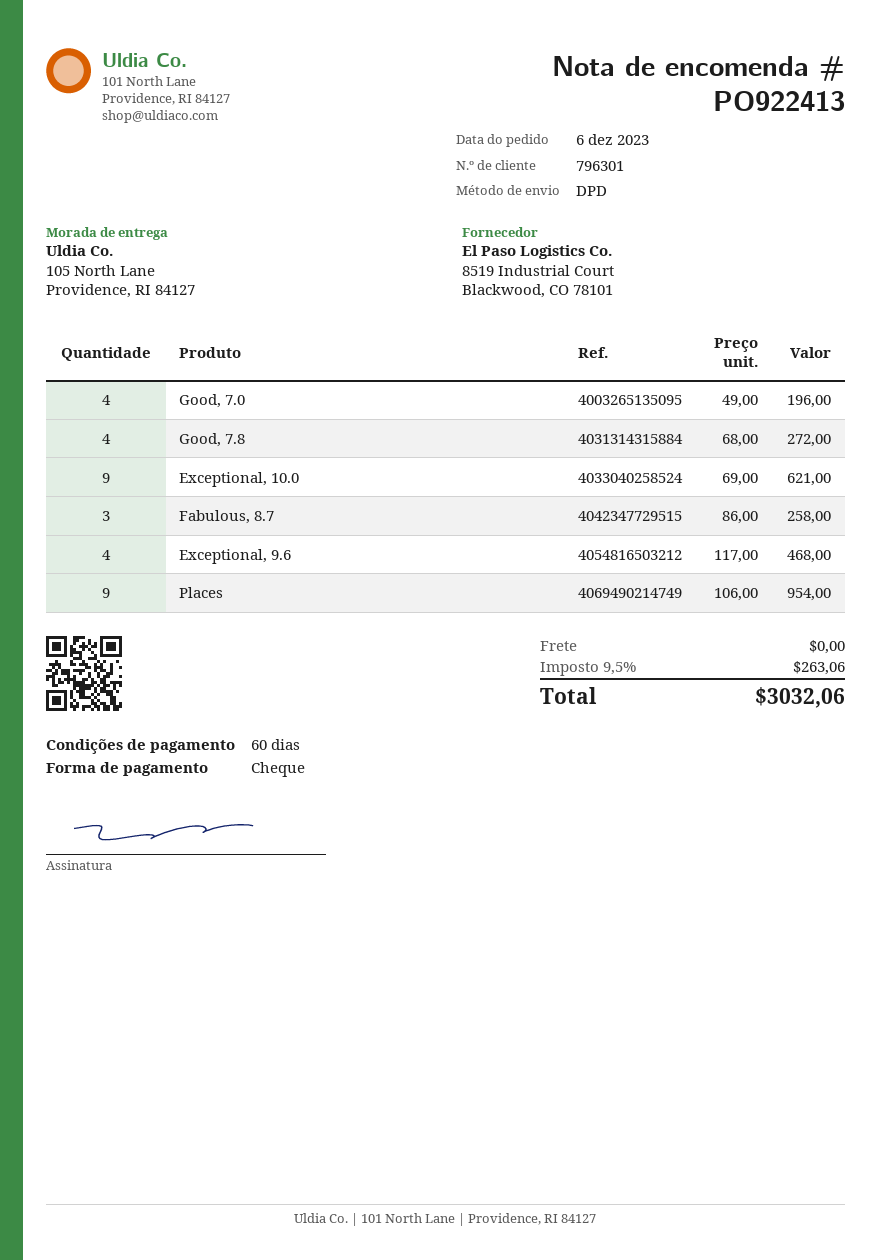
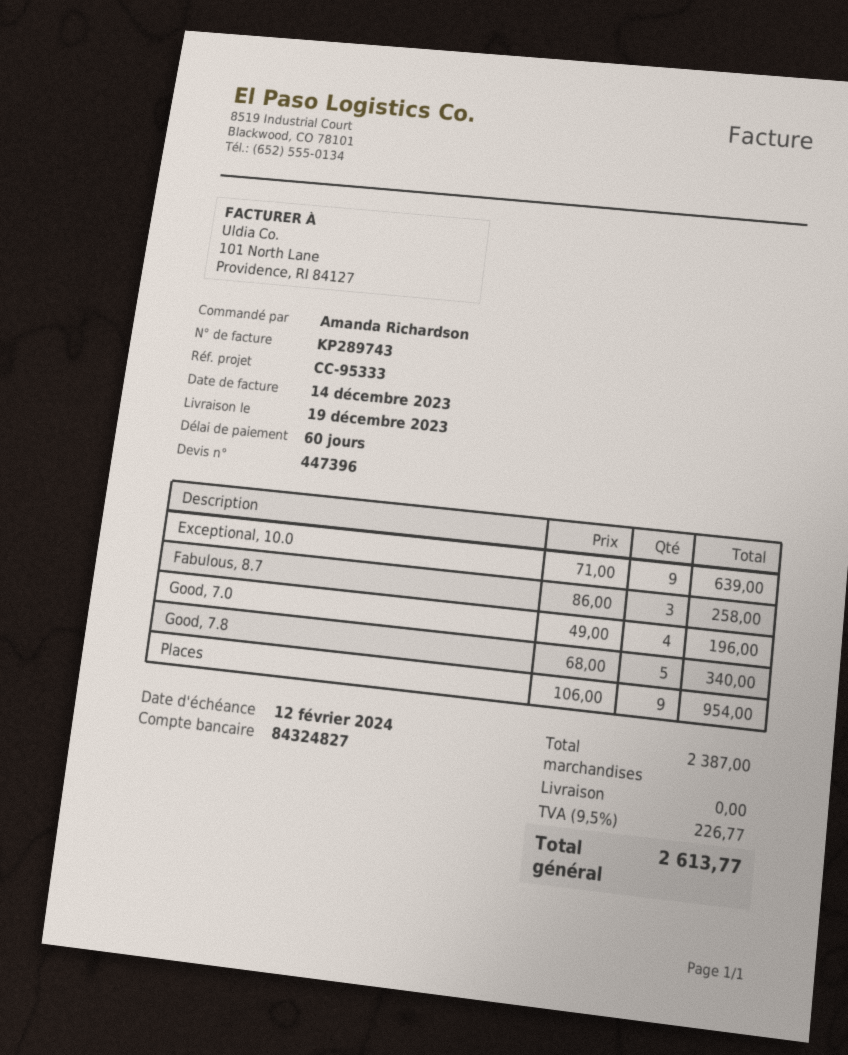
Good, 7.8: 4 x 68.00 = 272.00 -> 5 x 68.00 = 340.00
Exceptional, 10.0: 9 x 69.00 = 621.00 -> 9 x 71.00 = 639.00
Exceptional, 9.6: 4 x 117.00 = 468.00 -> none
tax: 9.5% = 263.06 -> 9.5% = 226.77
total: 3032.06 -> 2613.77

